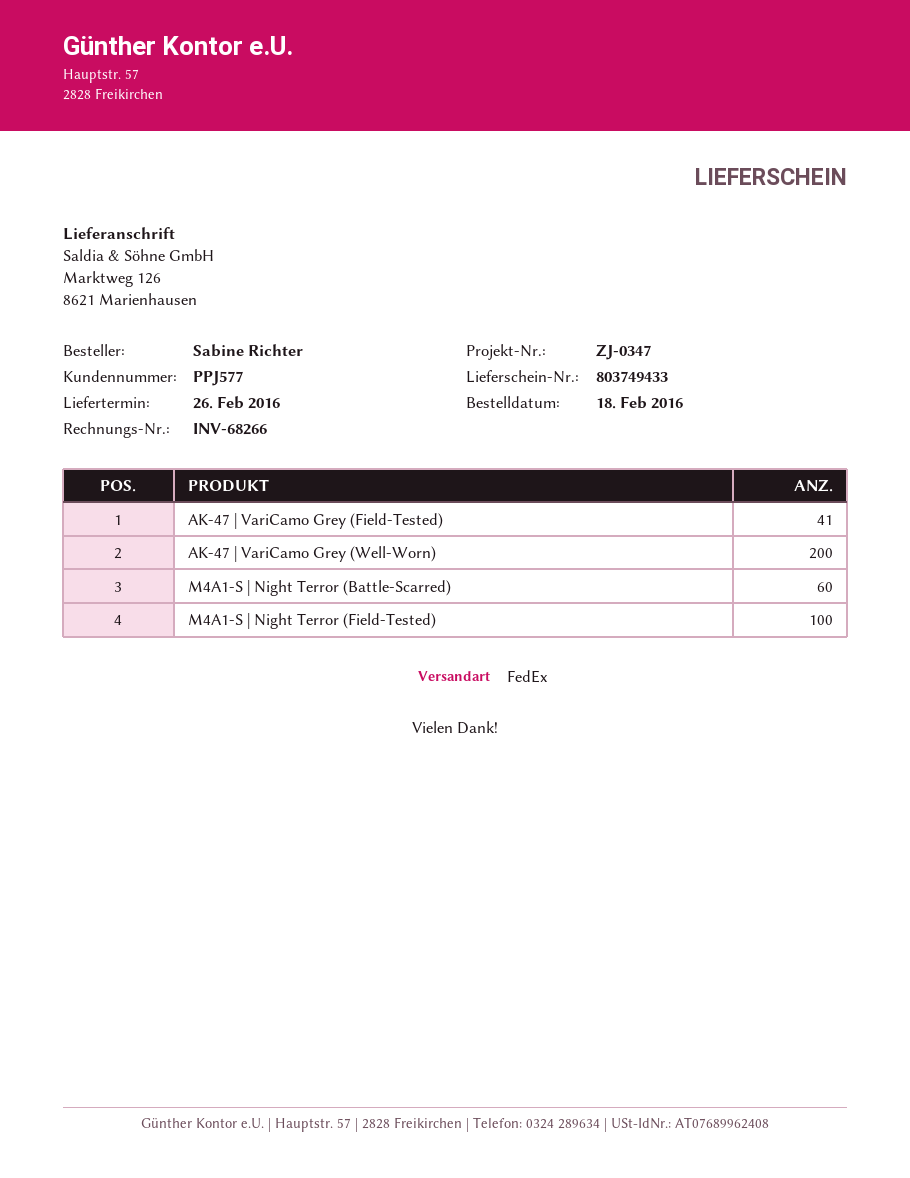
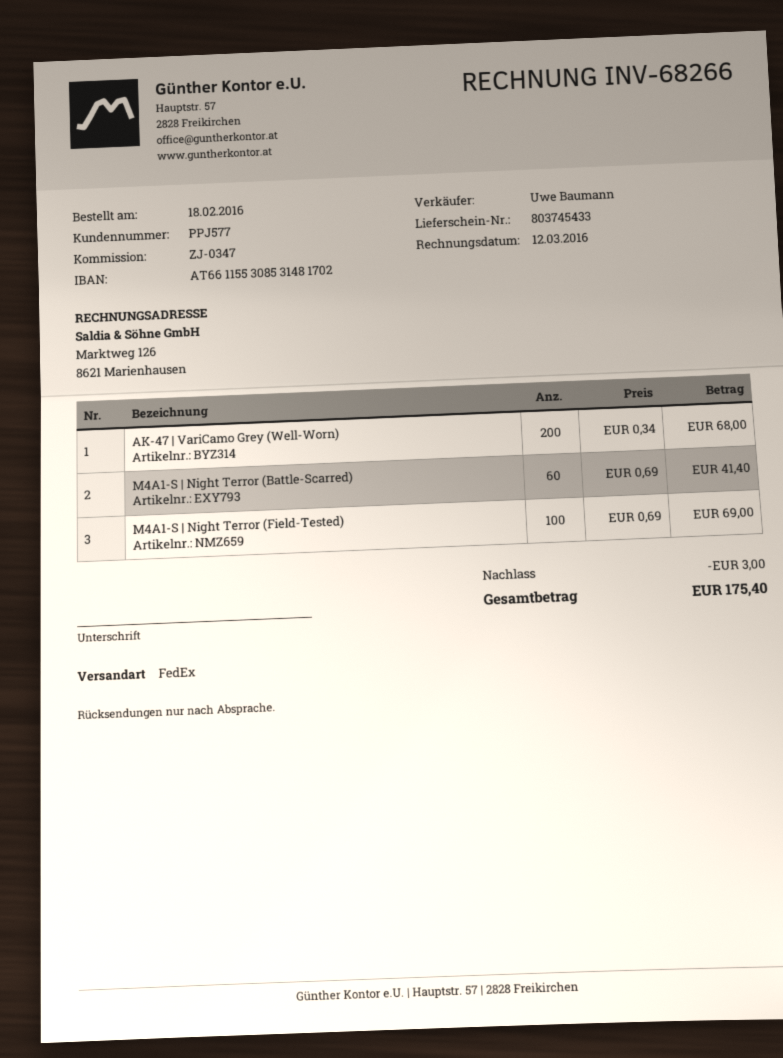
delivery note number: 803749433 -> 803745433
AK-47 | VariCamo Grey (Field-Tested): 41 -> none

